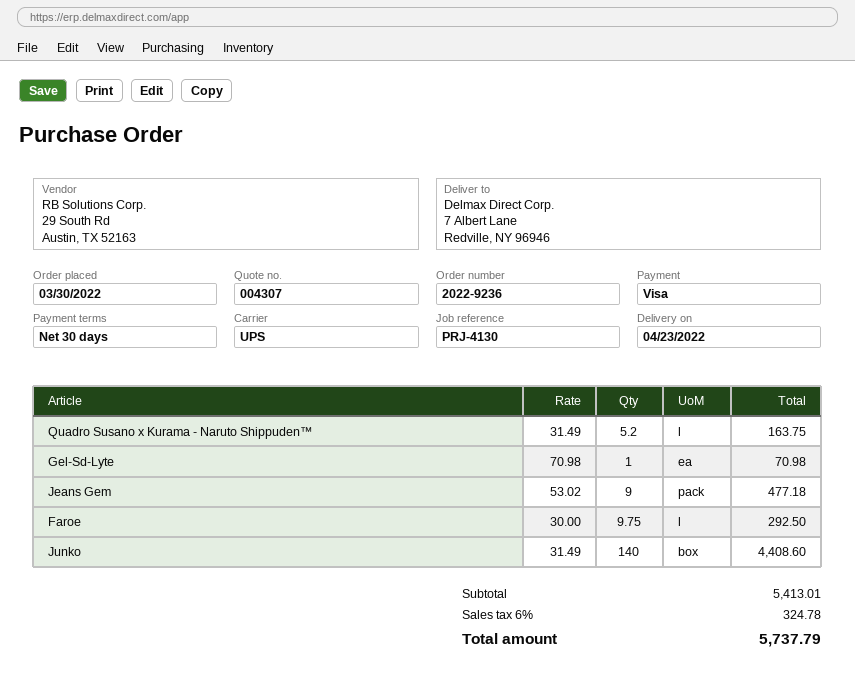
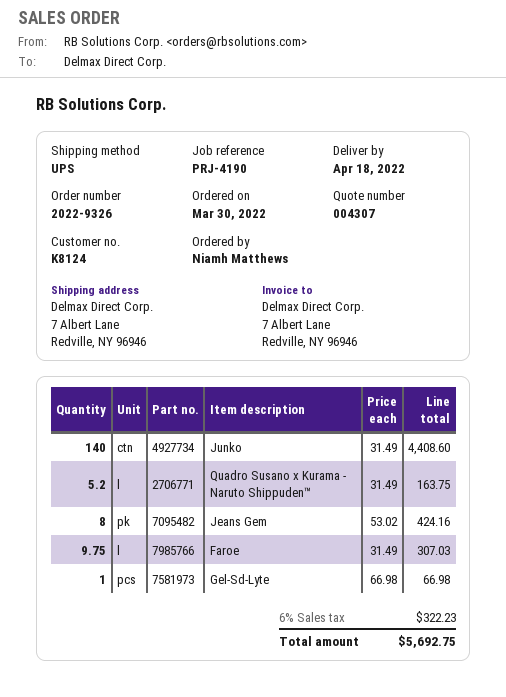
order number: 2022-9236 -> 2022-9326
delivery date: 2022-04-23 -> 2022-04-18
reference: PRJ-4130 -> PRJ-4190
Gel-Sd-Lyte: 1 x 70.98 = 70.98 -> 1 x 66.98 = 66.98
Jeans Gem: 9 x 53.02 = 477.18 -> 8 x 53.02 = 424.16
Faroe: 9.75 x 30.00 = 292.50 -> 9.75 x 31.49 = 307.03
tax: 6% = 324.78 -> 6% = 322.23
total: 5737.79 -> 5692.75

